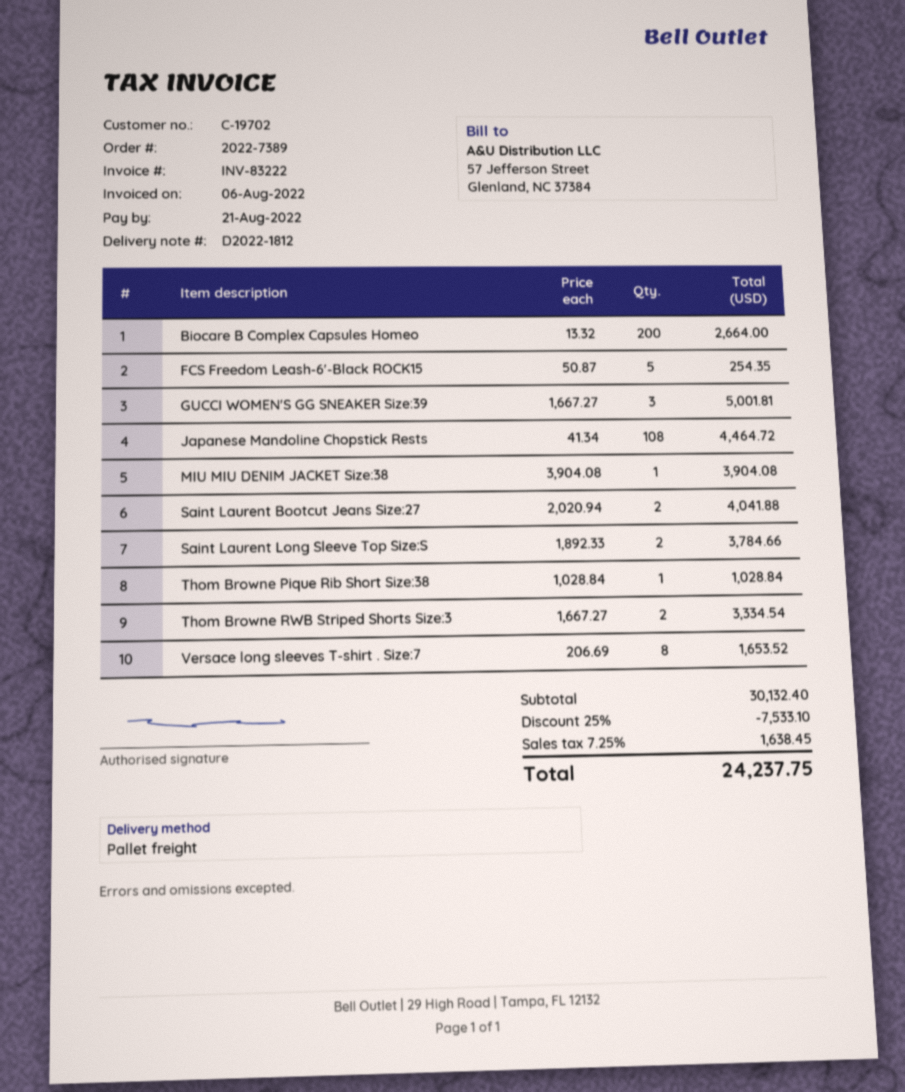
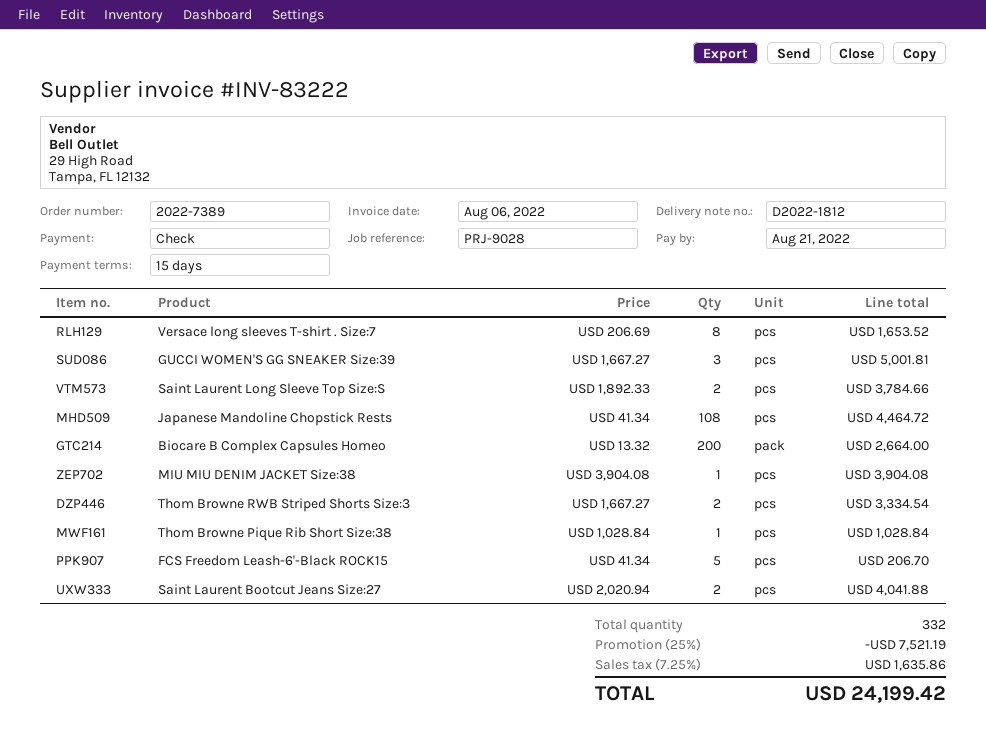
FCS Freedom Leash-6'-Black ROCK15: 5 x 50.87 = 254.35 -> 5 x 41.34 = 206.70
discount: 25% = 7533.10 -> 25% = 7521.19
tax: 7.25% = 1638.45 -> 7.25% = 1635.86
total: 24237.75 -> 24199.42

